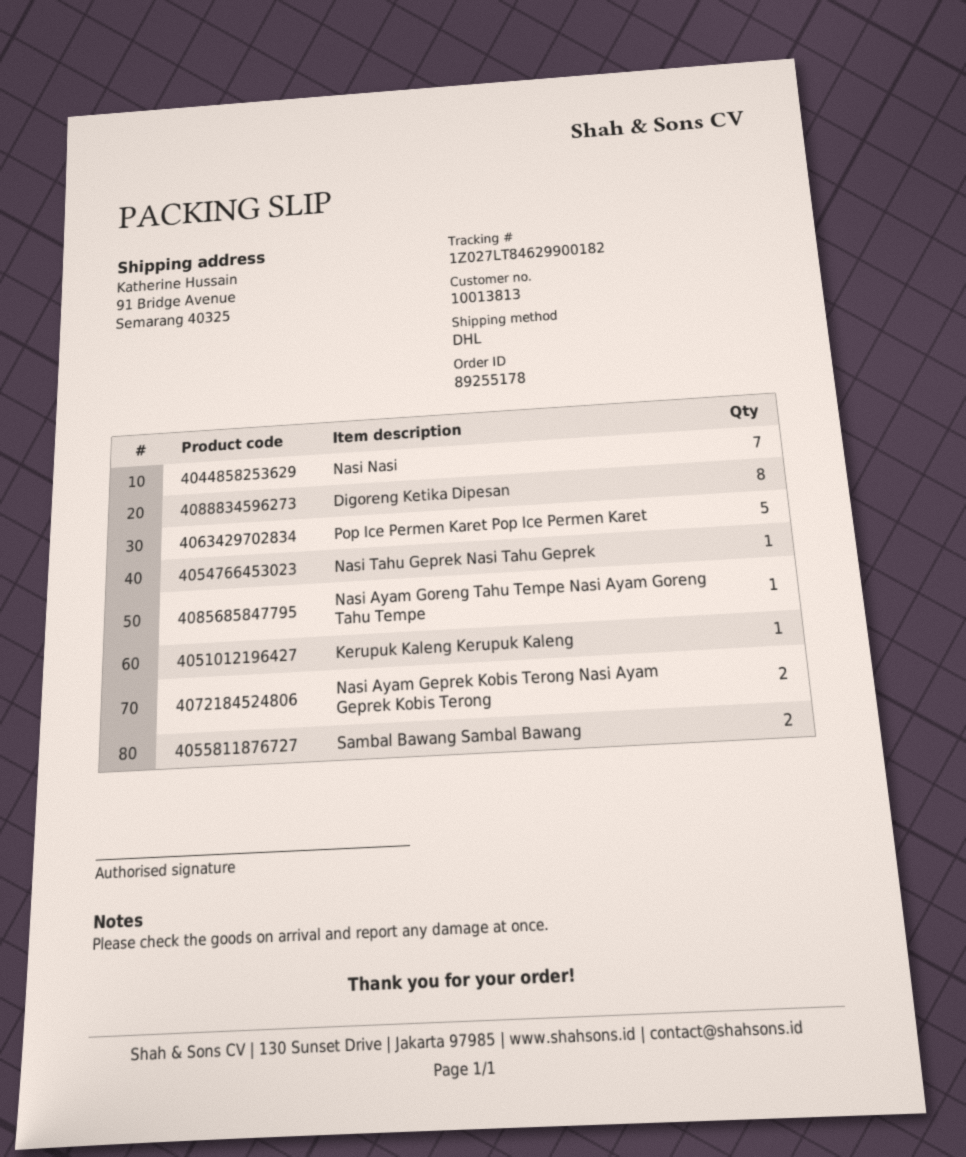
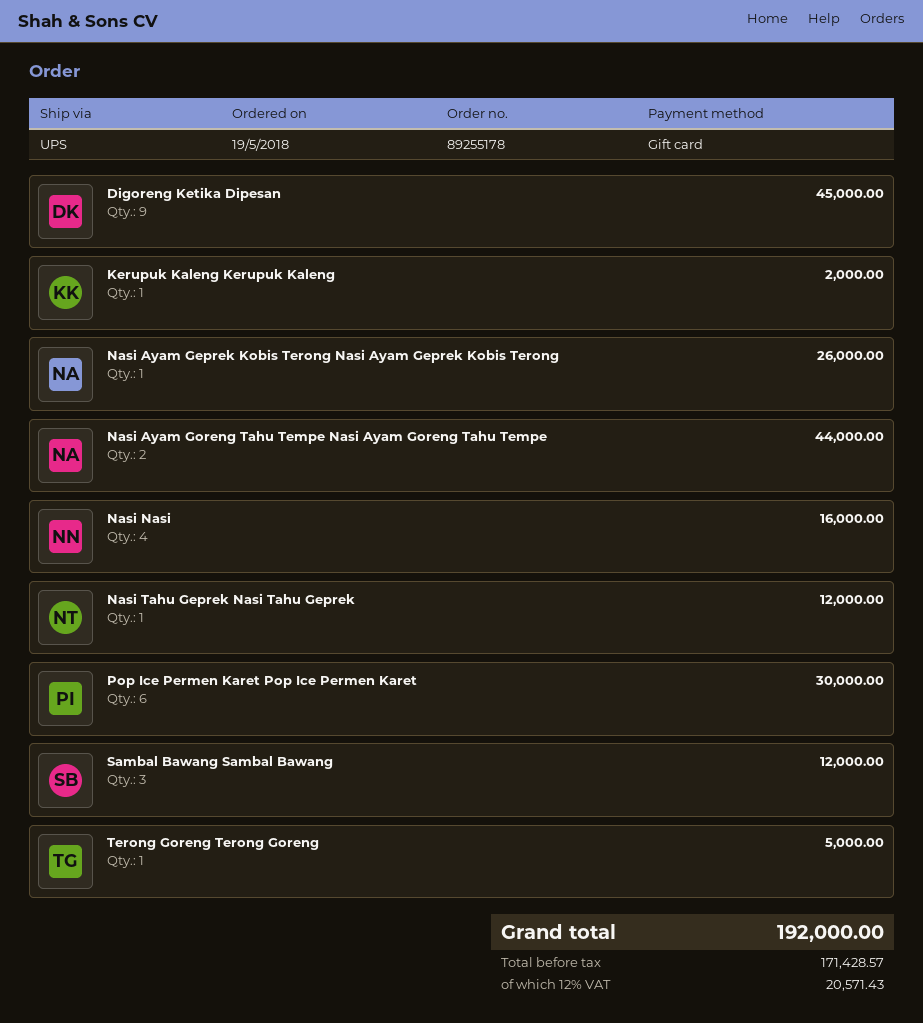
shipping method: DHL -> UPS
Nasi Nasi: 7 -> 4
Digoreng Ketika Dipesan: 8 -> 9
Pop Ice Permen Karet Pop Ice Permen Karet: 5 -> 6
Nasi Ayam Goreng Tahu Tempe Nasi Ayam Goreng Tahu Tempe: 1 -> 2
Nasi Ayam Geprek Kobis Terong Nasi Ayam Geprek Kobis Terong: 2 -> 1
Sambal Bawang Sambal Bawang: 2 -> 3
Terong Goreng Terong Goreng: none -> 1

